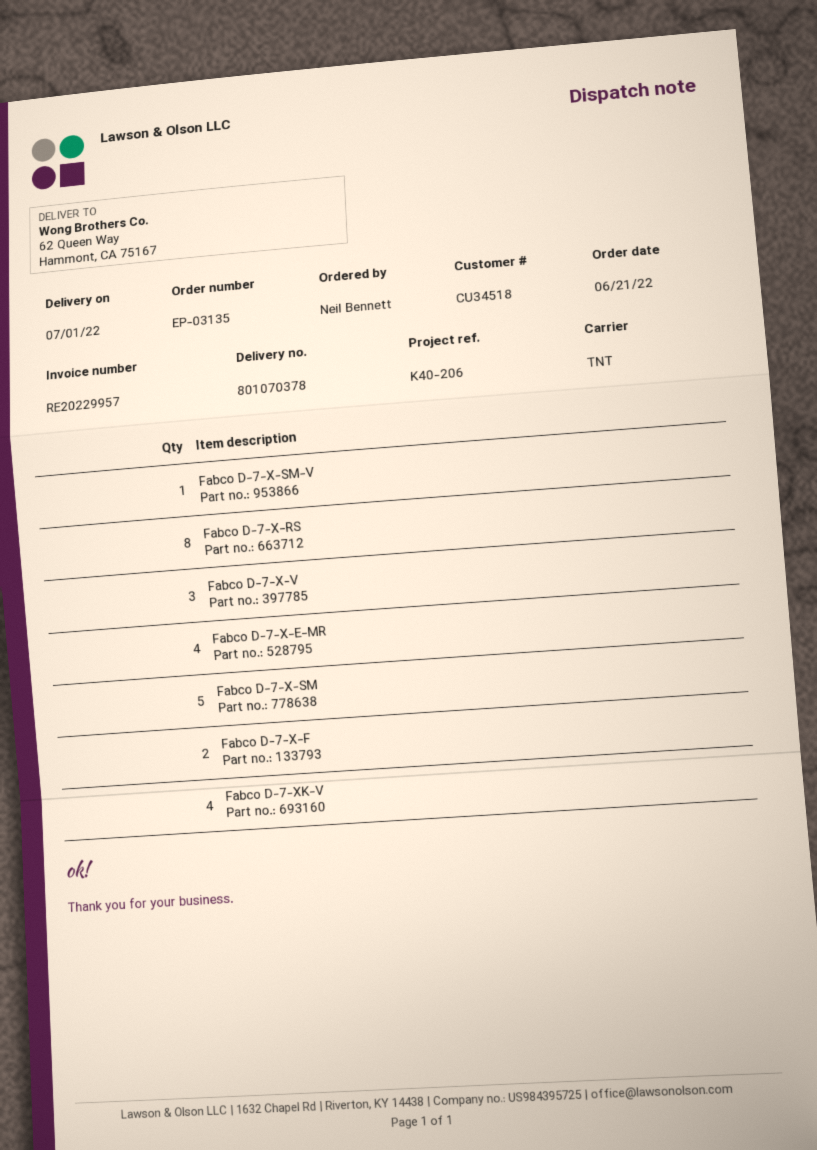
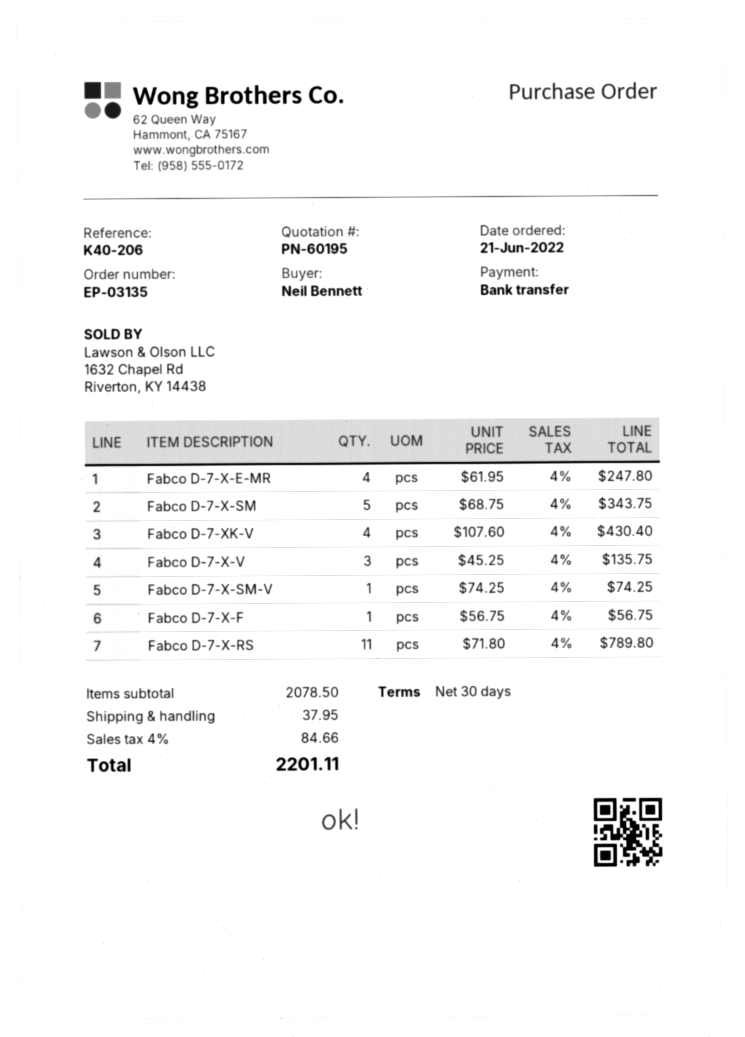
Fabco D-7-X-RS: 8 -> 11
Fabco D-7-X-F: 2 -> 1

